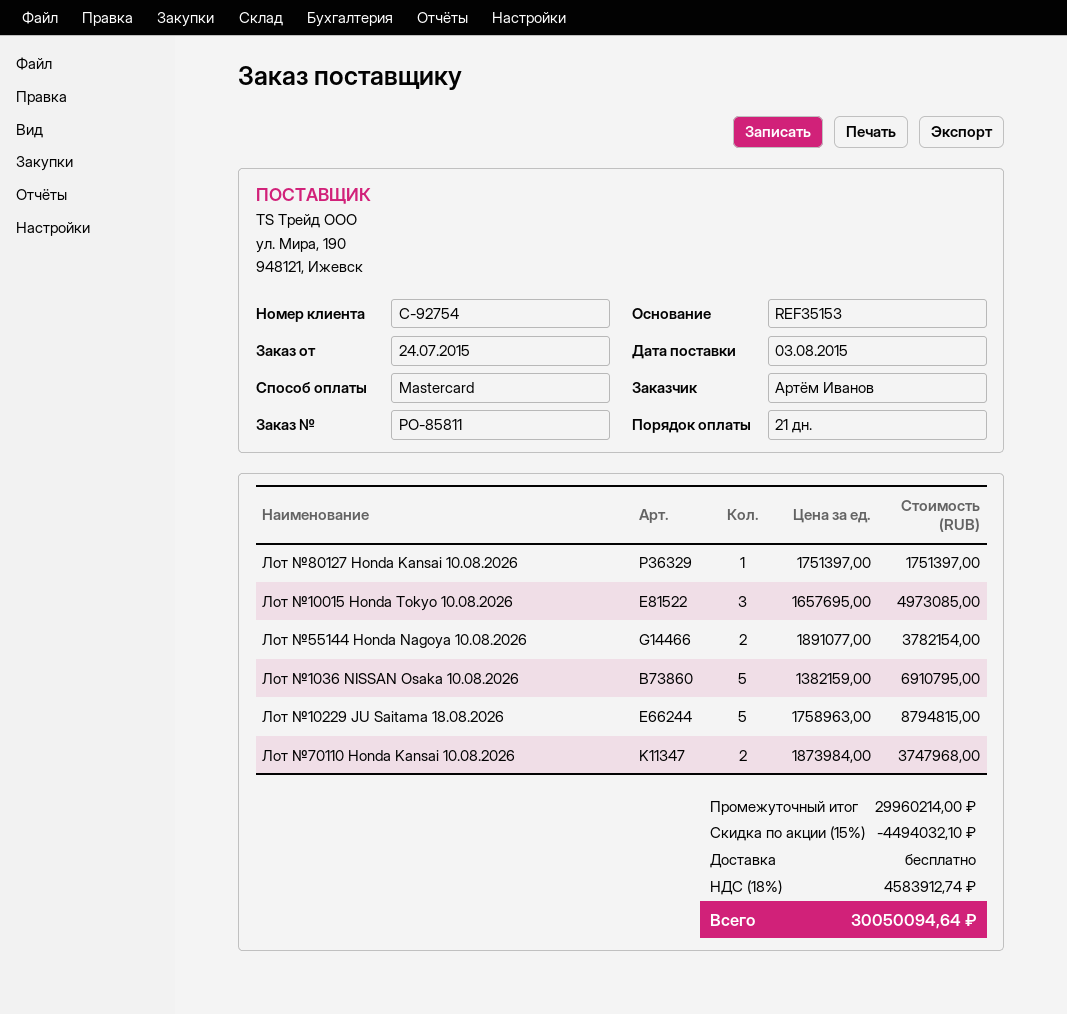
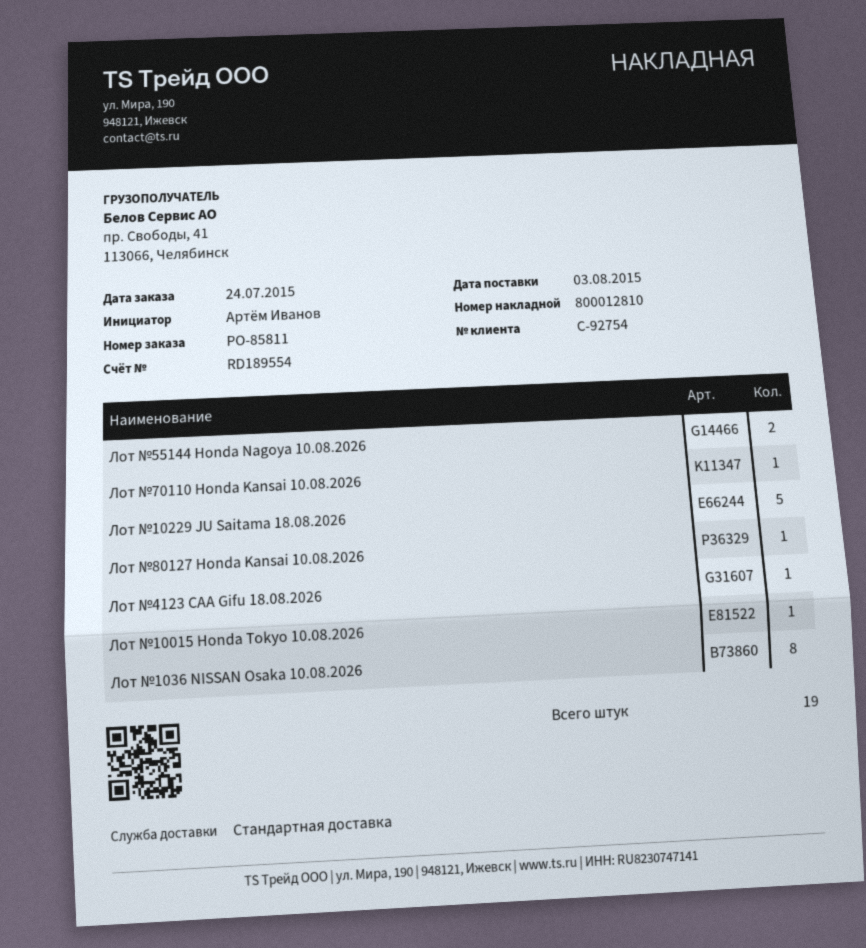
Лот №10015 Honda Tokyo 10.08.2026: 3 -> 1
Лот №1036 NISSAN Osaka 10.08.2026: 5 -> 8
Лот №70110 Honda Kansai 10.08.2026: 2 -> 1
Лот №4123 CAA Gifu 18.08.2026: none -> 1

